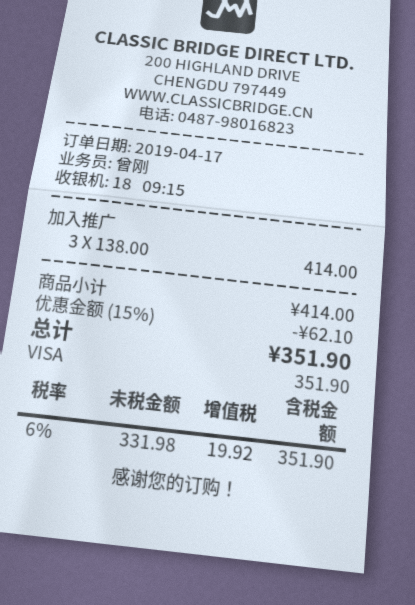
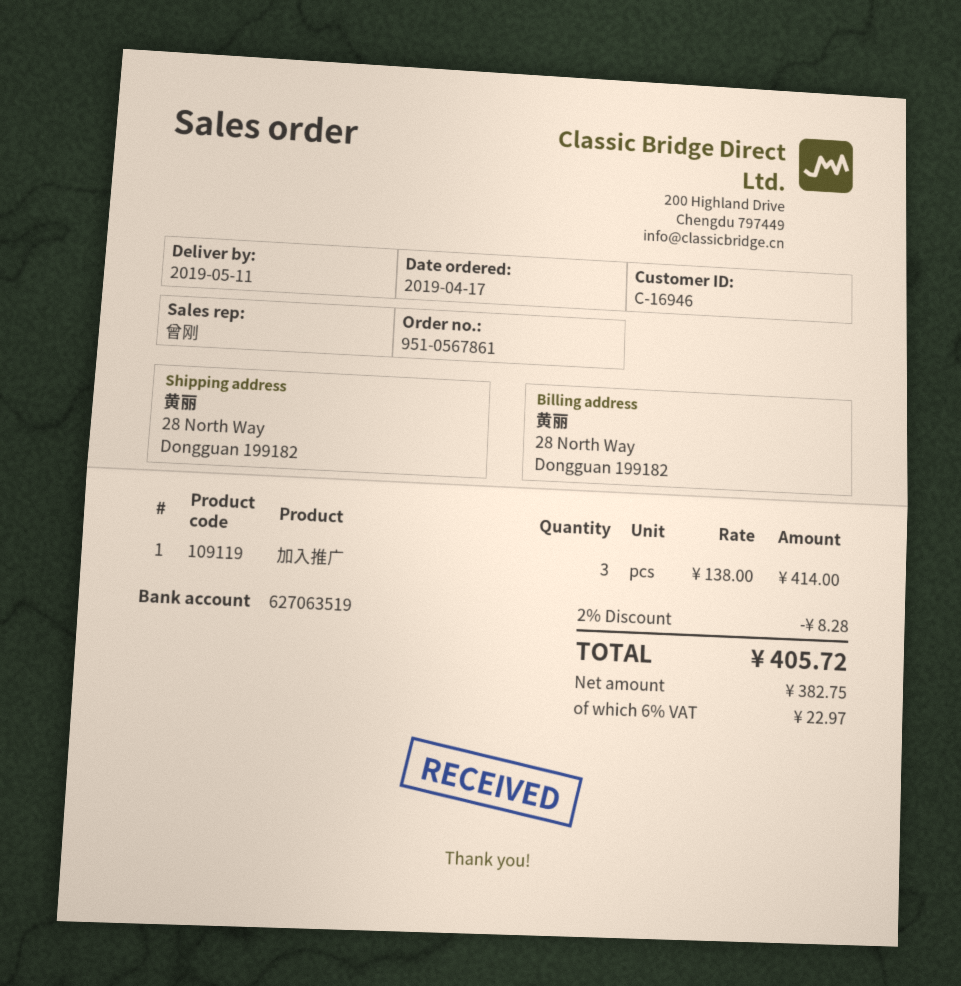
discount: 15% = 62.10 -> 2% = 8.28
net: 331.98 -> 382.75
tax: 6% = 19.92 -> 6% = 22.97
total: 351.90 -> 405.72

